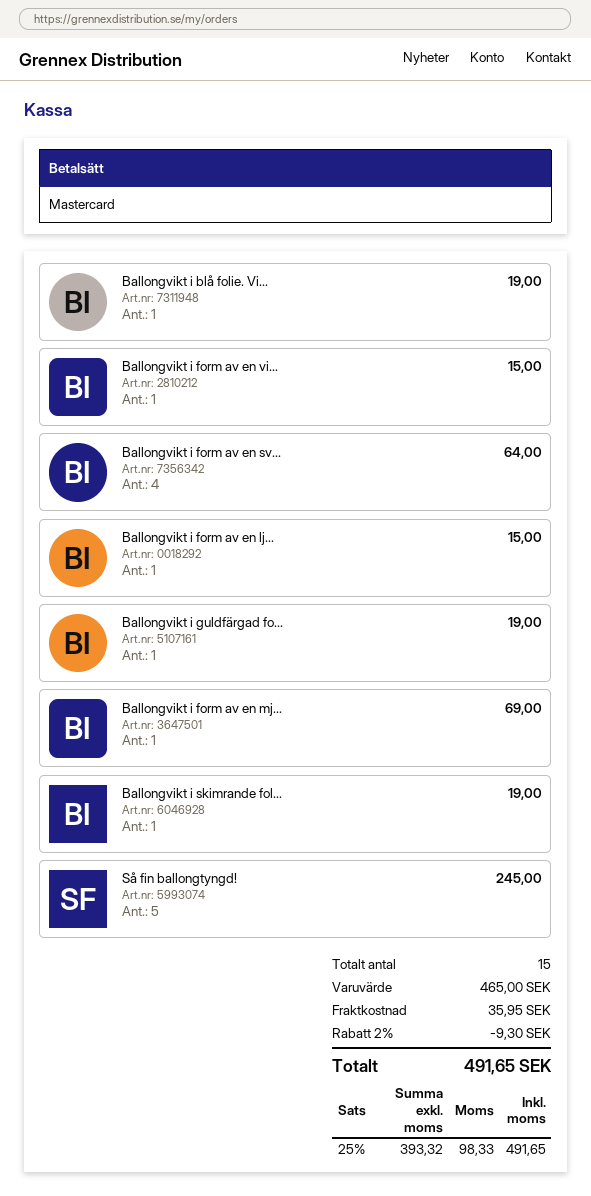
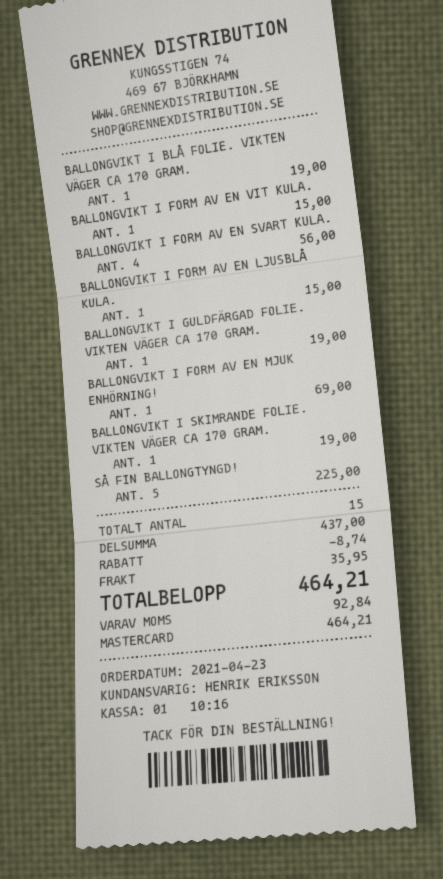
Ballongvikt i form av en sv...: 4 for 64.00 -> 4 for 56.00
Så fin ballongtyngd!: 5 for 245.00 -> 5 for 225.00
subtotal: 465.00 -> 437.00
discount: 9.30 -> 8.74
tax: 98.33 -> 92.84
total: 491.65 -> 464.21

